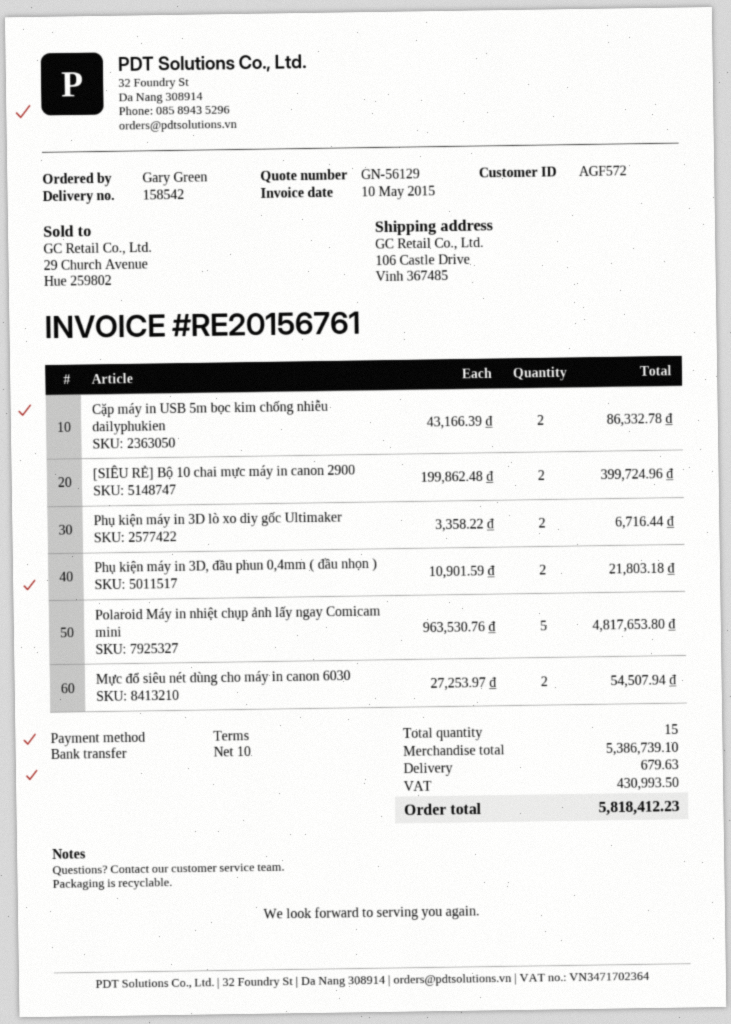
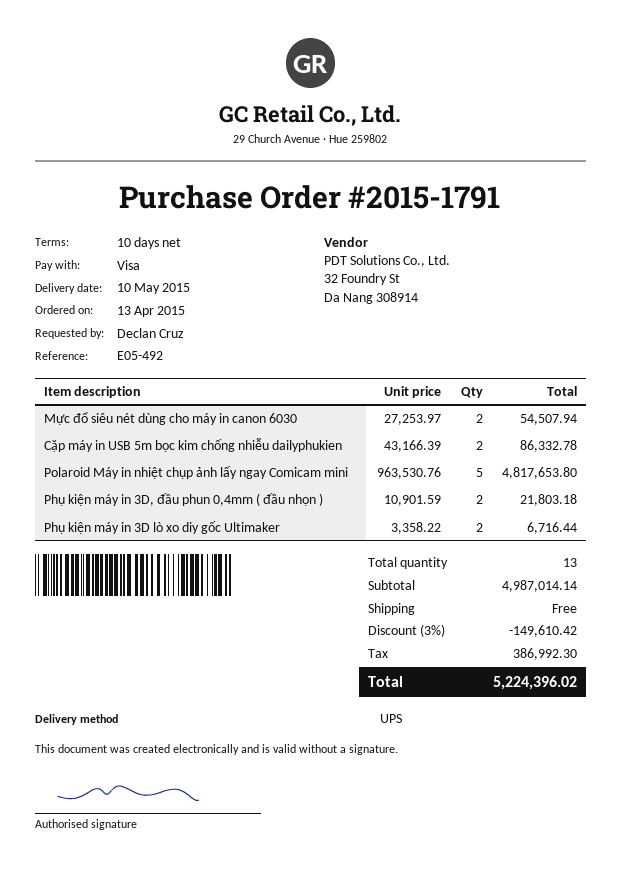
ordered by: Gary Green -> Declan Cruz
payment method: bank transfer -> Visa
[SIÊU RẺ] Bộ 10 chai mực máy in canon 2900: 2 x 199862.48 = 399724.96 -> none
total quantity: 15 -> 13
subtotal: 5386739.10 -> 4987014.14
discount: none -> 3% = 149610.42
shipping: 679.63 -> 0.00
tax: 430993.50 -> 386992.30
total: 5818412.23 -> 5224396.02

